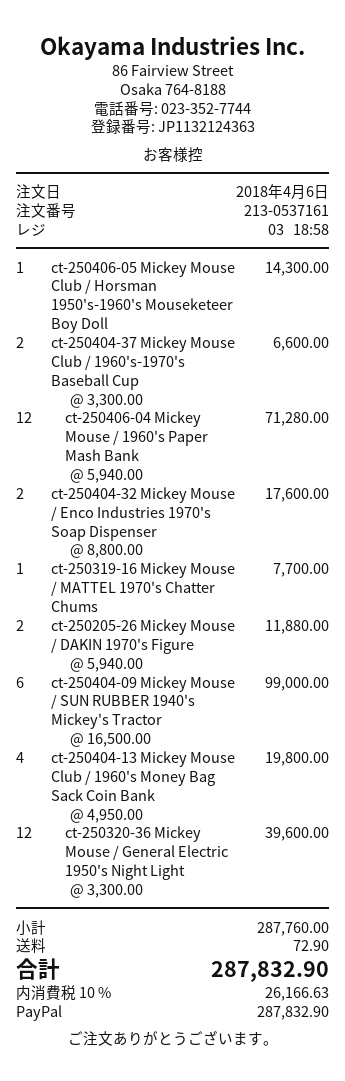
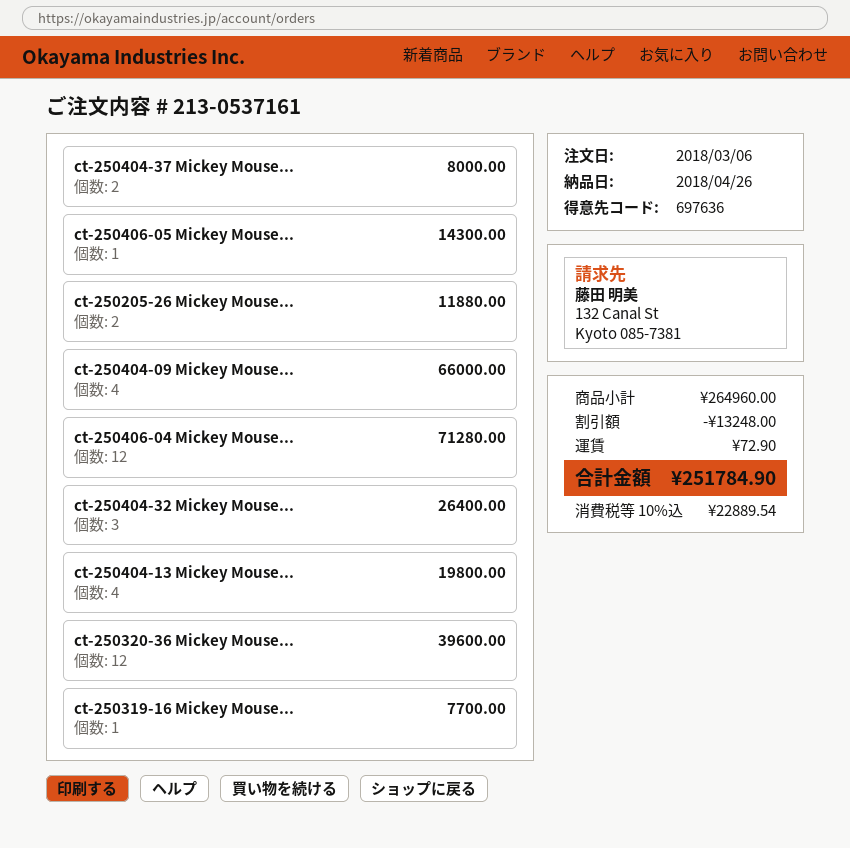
order date: 2018-04-06 -> 2018-03-06
ct-250404-37 Mickey Mouse Club / 1960's-1970's Baseball Cup: 2 for 6600.00 -> 2 for 8000.00
ct-250404-32 Mickey Mouse / Enco Industries 1970's Soap Dispenser: 2 for 17600.00 -> 3 for 26400.00
ct-250404-09 Mickey Mouse / SUN RUBBER 1940's Mickey's Tractor: 6 for 99000.00 -> 4 for 66000.00
subtotal: 287760.00 -> 264960.00
discount: none -> 13248.00
tax: 10% = 26166.63 -> 10% = 22889.54
total: 287832.90 -> 251784.90

